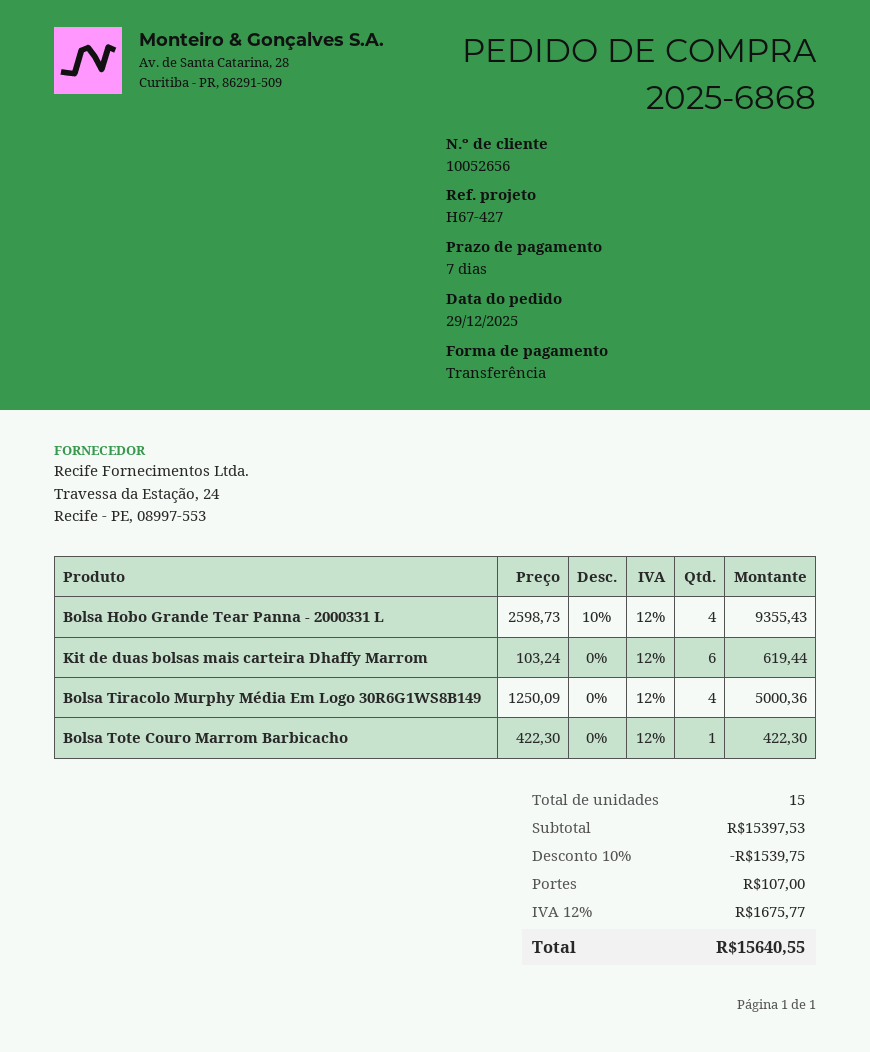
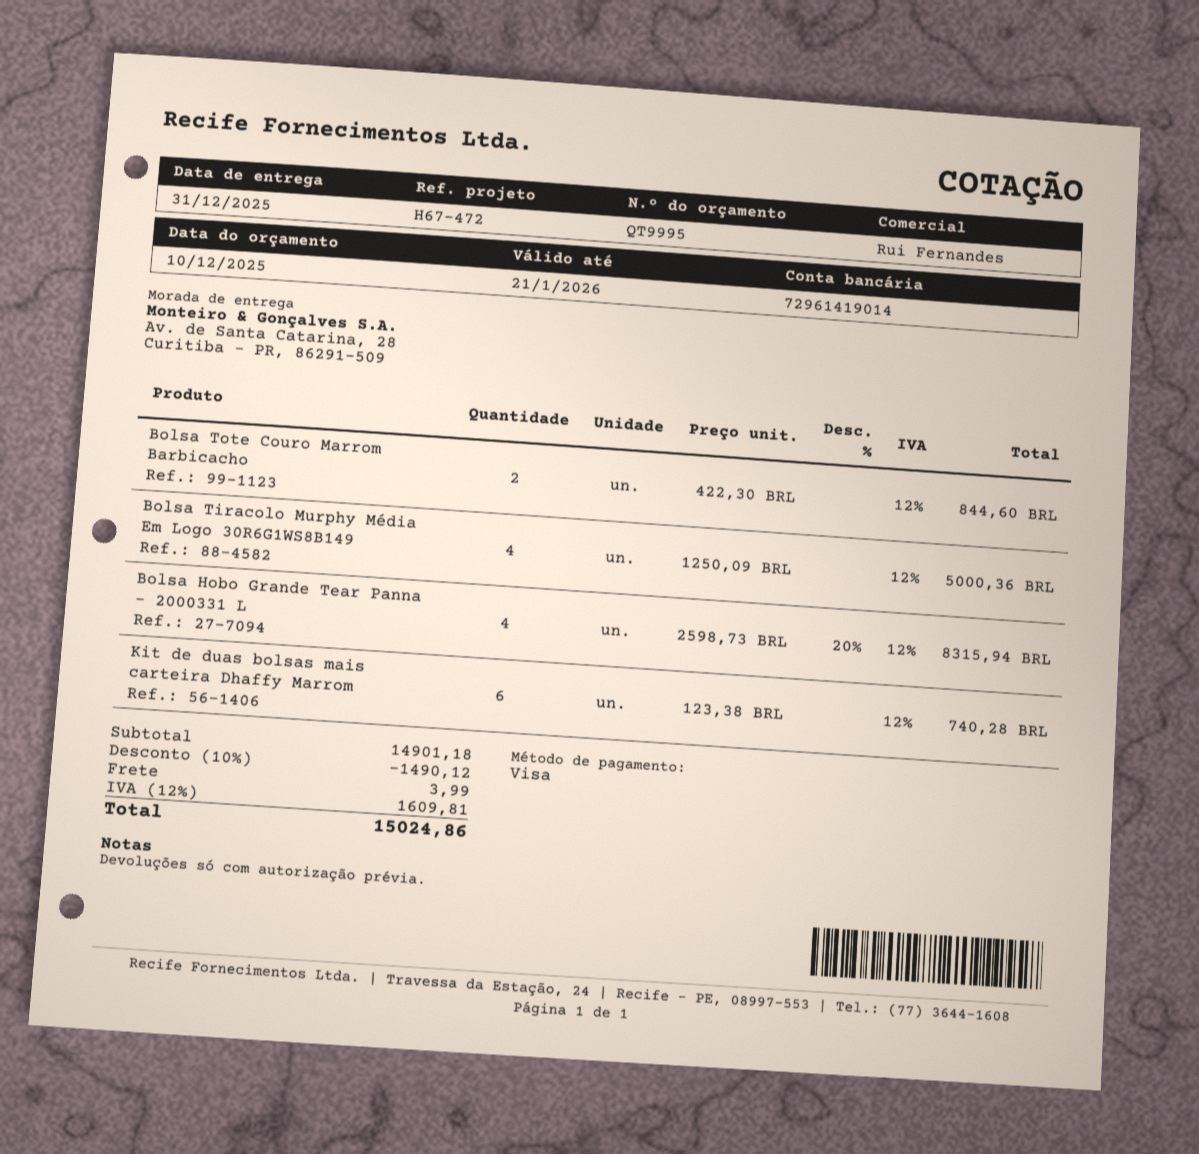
reference: H67-427 -> H67-472
payment method: bank transfer -> Visa
Bolsa Hobo Grande Tear Panna - 2000331 L: 4 x 2598.73 - 10% = 9355.43 -> 4 x 2598.73 - 20% = 8315.94
Kit de duas bolsas mais carteira Dhaffy Marrom: 6 x 103.24 = 619.44 -> 6 x 123.38 = 740.28
Bolsa Tote Couro Marrom Barbicacho: 1 x 422.30 = 422.30 -> 2 x 422.30 = 844.60
subtotal: 15397.53 -> 14901.18
discount: 10% = 1539.75 -> 10% = 1490.12
shipping: 107.00 -> 3.99
tax: 12% = 1675.77 -> 12% = 1609.81
total: 15640.55 -> 15024.86

